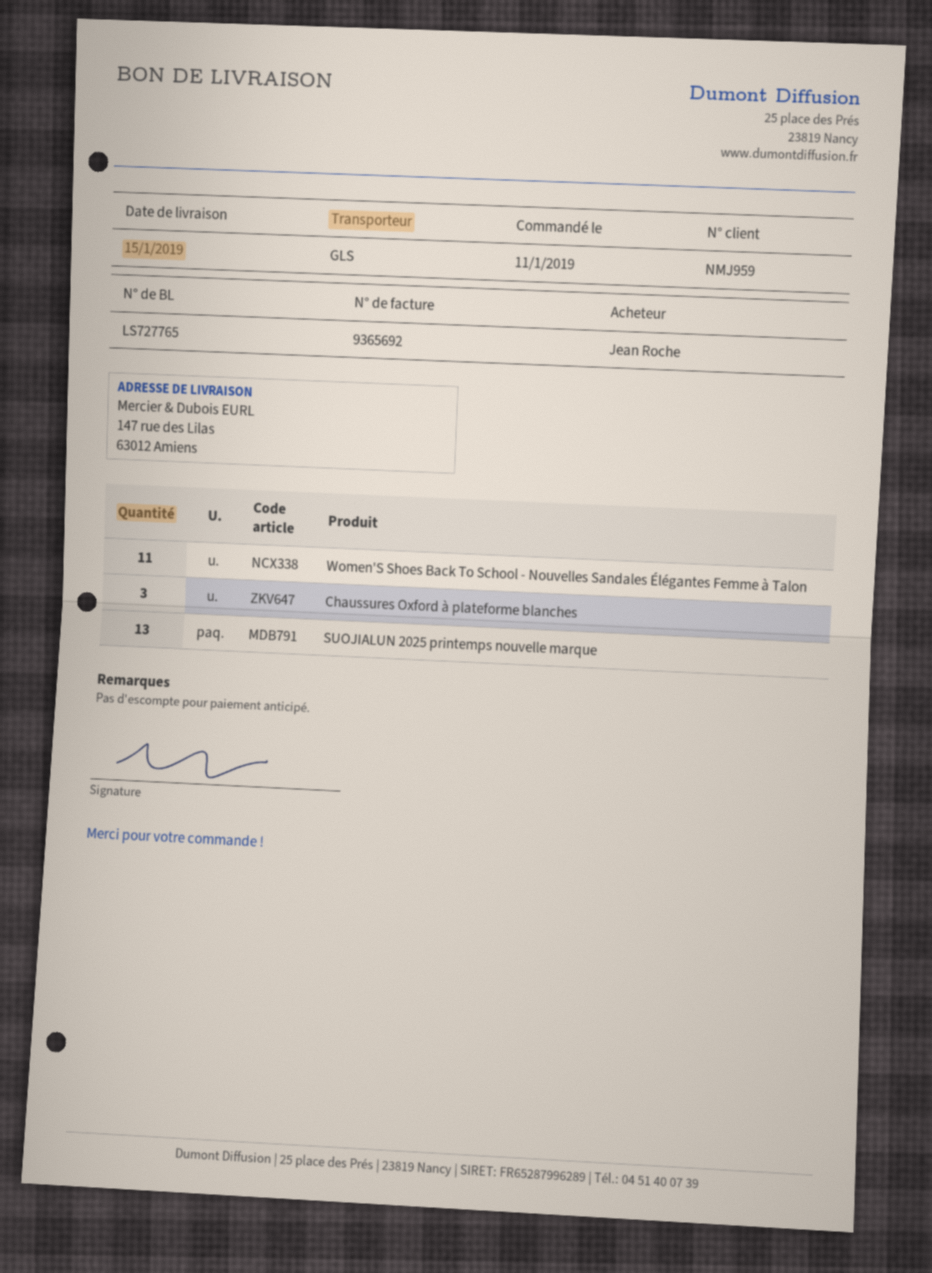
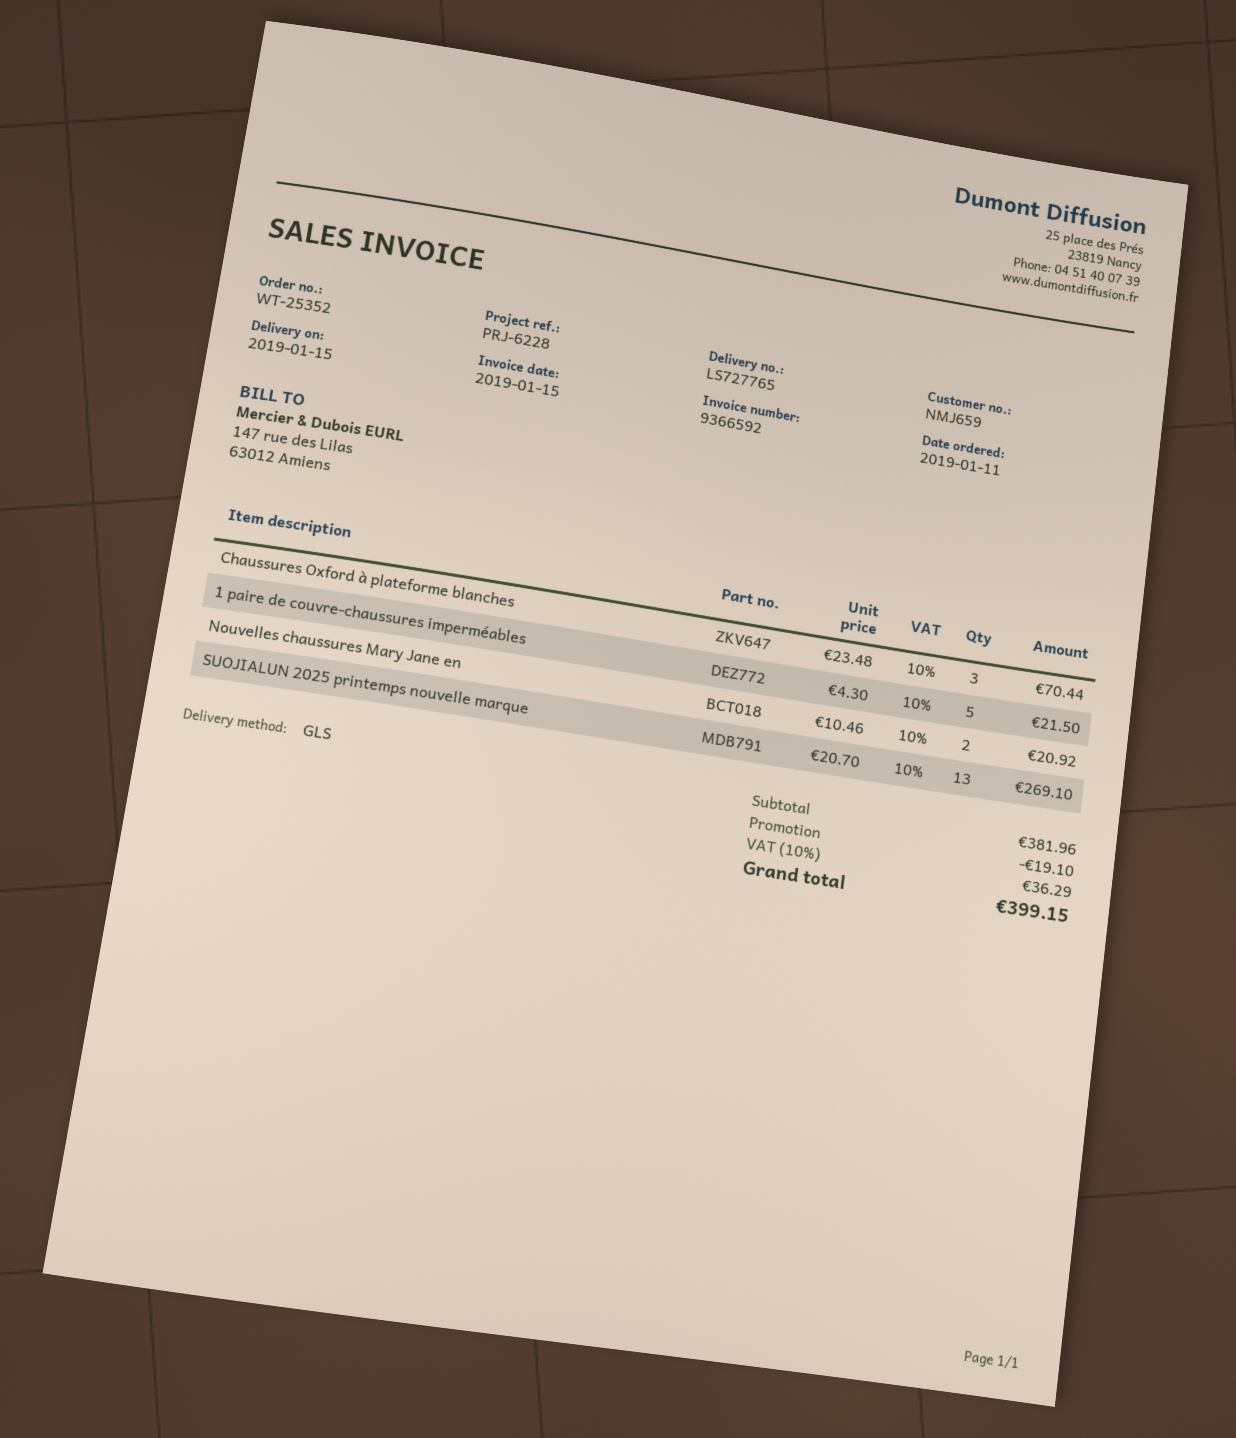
invoice number: 9365692 -> 9366592
customer number: NMJ959 -> NMJ659
Women'S Shoes Back To School - Nouvelles Sandales Élégantes Femme à Talon: 11 -> none
1 paire de couvre-chaussures imperméables: none -> 5
Nouvelles chaussures Mary Jane en: none -> 2

